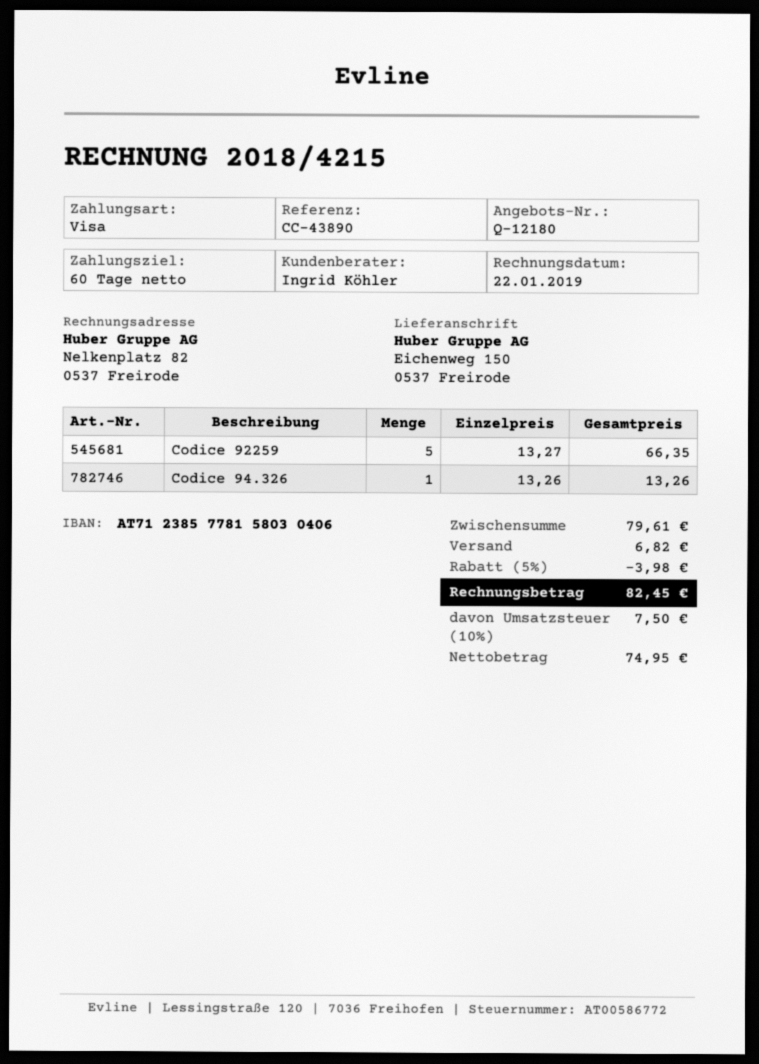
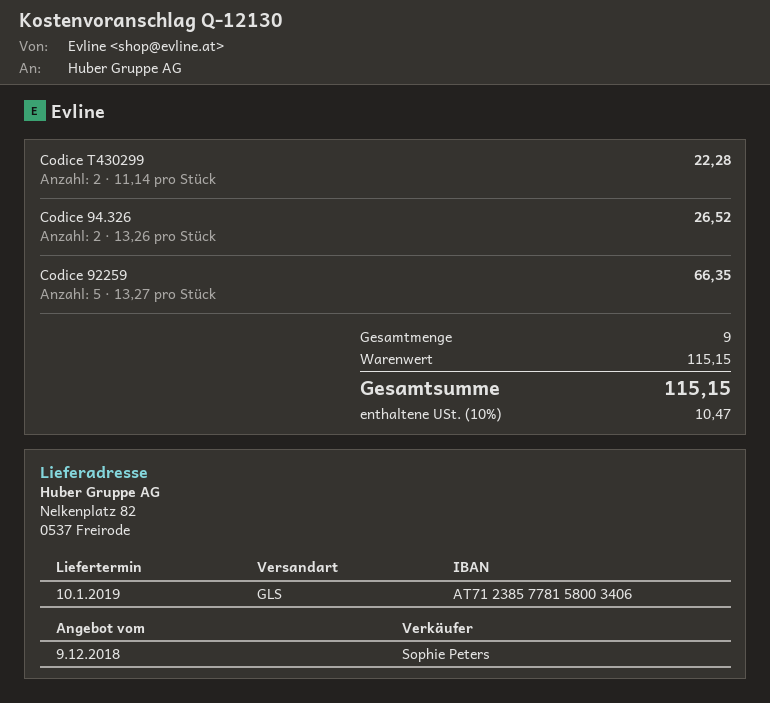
quote number: Q-12180 -> Q-12130
sales rep: Ingrid Köhler -> Sophie Peters
bank account: AT712385778158030406 -> AT712385778158003406
ship to: Eichenweg 150, 0537 Freirode -> Nelkenplatz 82, 0537 Freirode
Codice 94.326: 1 x 13.26 = 13.26 -> 2 x 13.26 = 26.52
Codice T430299: none -> 2 x 11.14 = 22.28
subtotal: 79.61 -> 115.15
discount: 5% = 3.98 -> none
shipping: 6.82 -> none
tax: 10% = 7.50 -> 10% = 10.47
total: 82.45 -> 115.15

